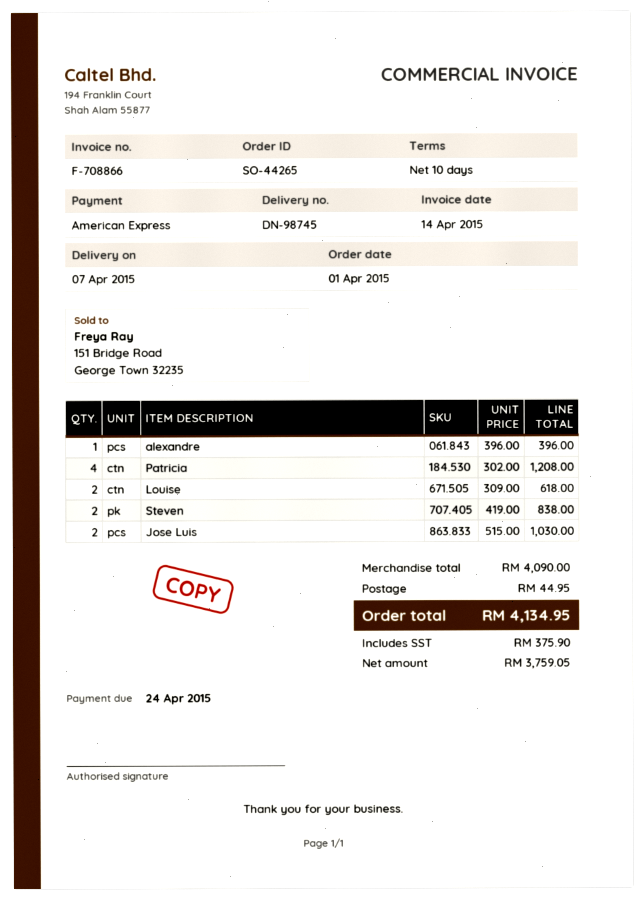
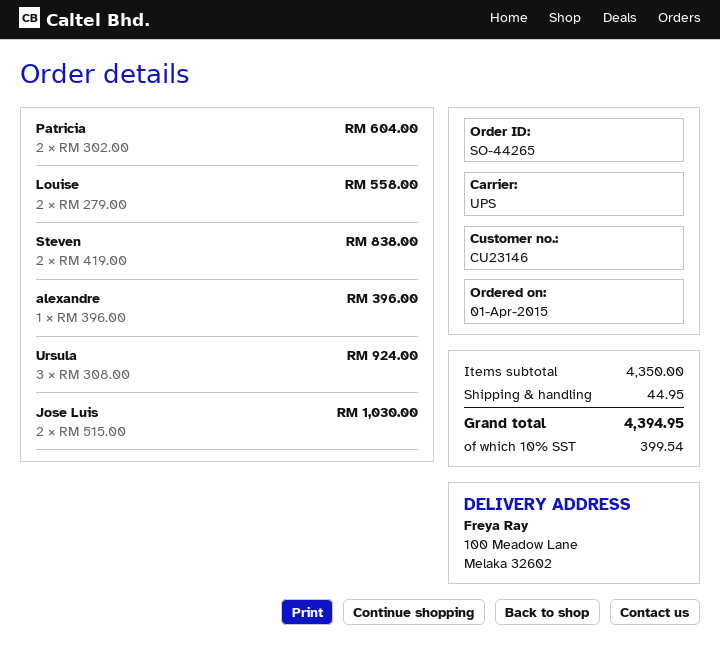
Patricia: 4 x 302.00 = 1208.00 -> 2 x 302.00 = 604.00
Louise: 2 x 309.00 = 618.00 -> 2 x 279.00 = 558.00
Ursula: none -> 3 x 308.00 = 924.00
subtotal: 4090.00 -> 4350.00
tax: 375.90 -> 399.54
total: 4134.95 -> 4394.95

